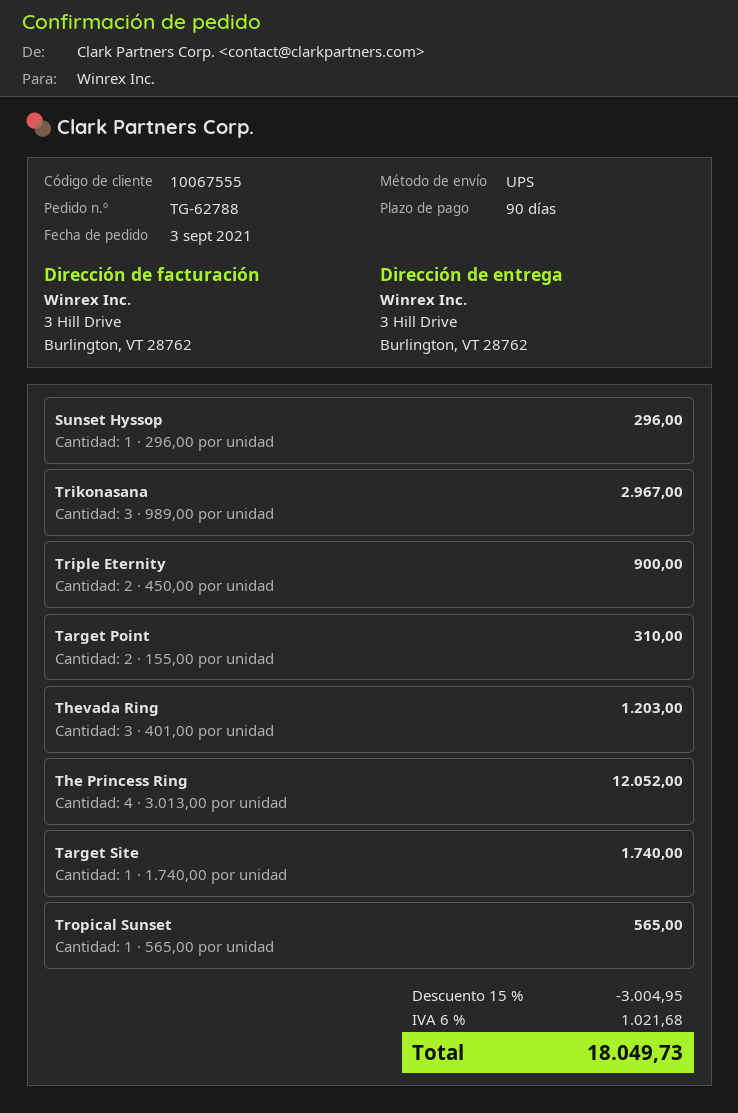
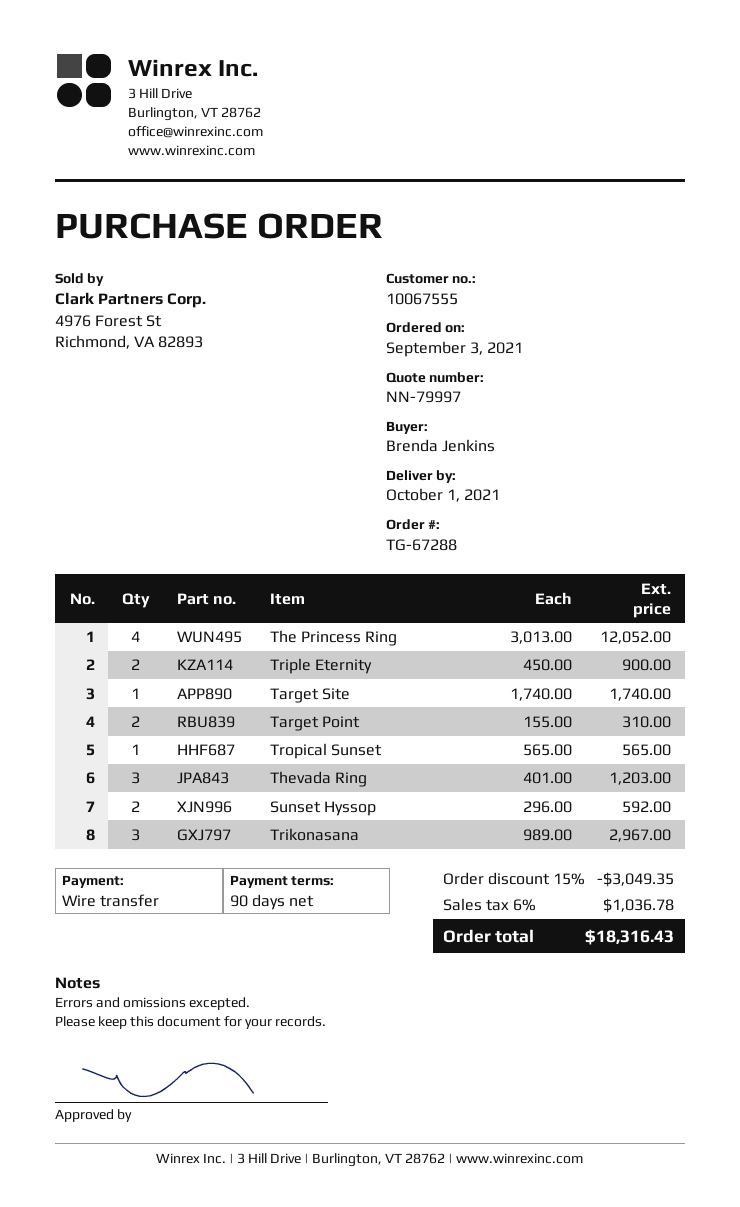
order number: TG-62788 -> TG-67288
Sunset Hyssop: 1 x 296.00 = 296.00 -> 2 x 296.00 = 592.00
discount: 15% = 3004.95 -> 15% = 3049.35
tax: 6% = 1021.68 -> 6% = 1036.78
total: 18049.73 -> 18316.43

